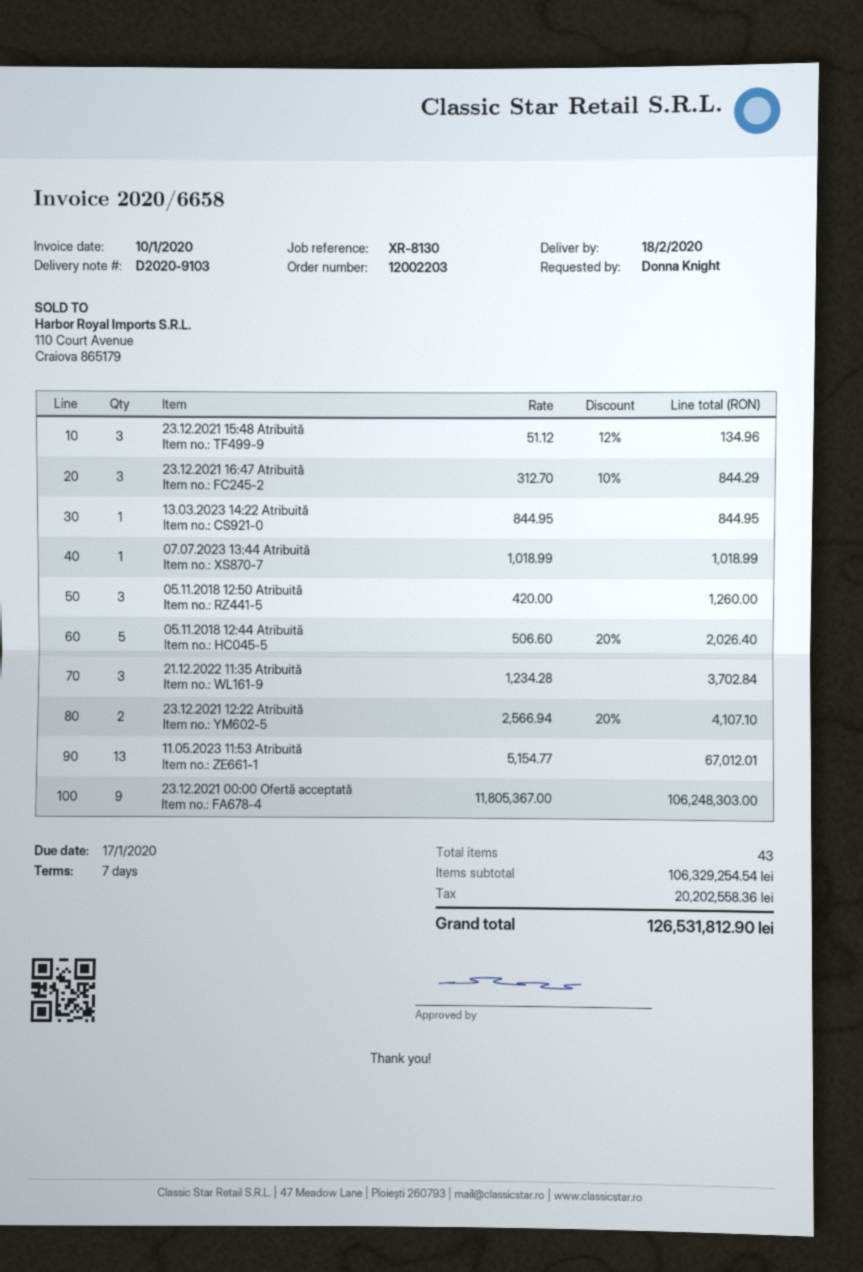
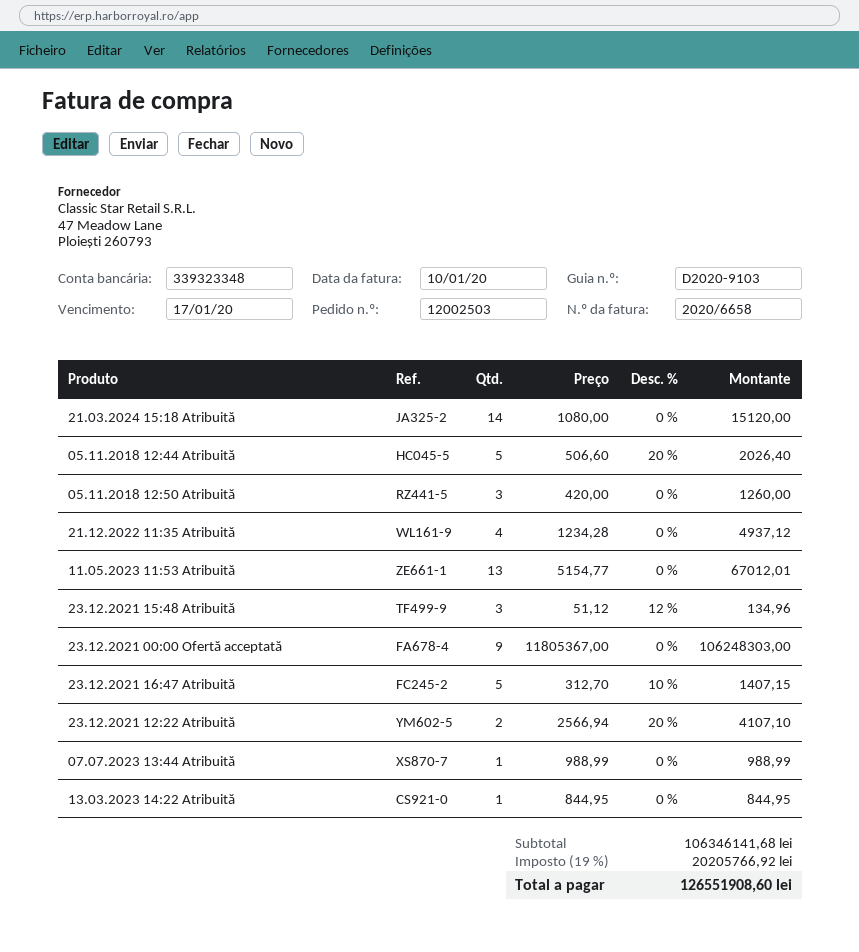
order number: 12002203 -> 12002503
23.12.2021 16:47 Atribuită: 3 x 312.70 - 10% = 844.29 -> 5 x 312.70 - 10% = 1407.15
07.07.2023 13:44 Atribuită: 1 x 1018.99 = 1018.99 -> 1 x 988.99 = 988.99
21.12.2022 11:35 Atribuită: 3 x 1234.28 = 3702.84 -> 4 x 1234.28 = 4937.12
21.03.2024 15:18 Atribuită: none -> 14 x 1080.00 = 15120.00
subtotal: 106329254.54 -> 106346141.68
tax: 20202558.36 -> 20205766.92
total: 126531812.90 -> 126551908.60

